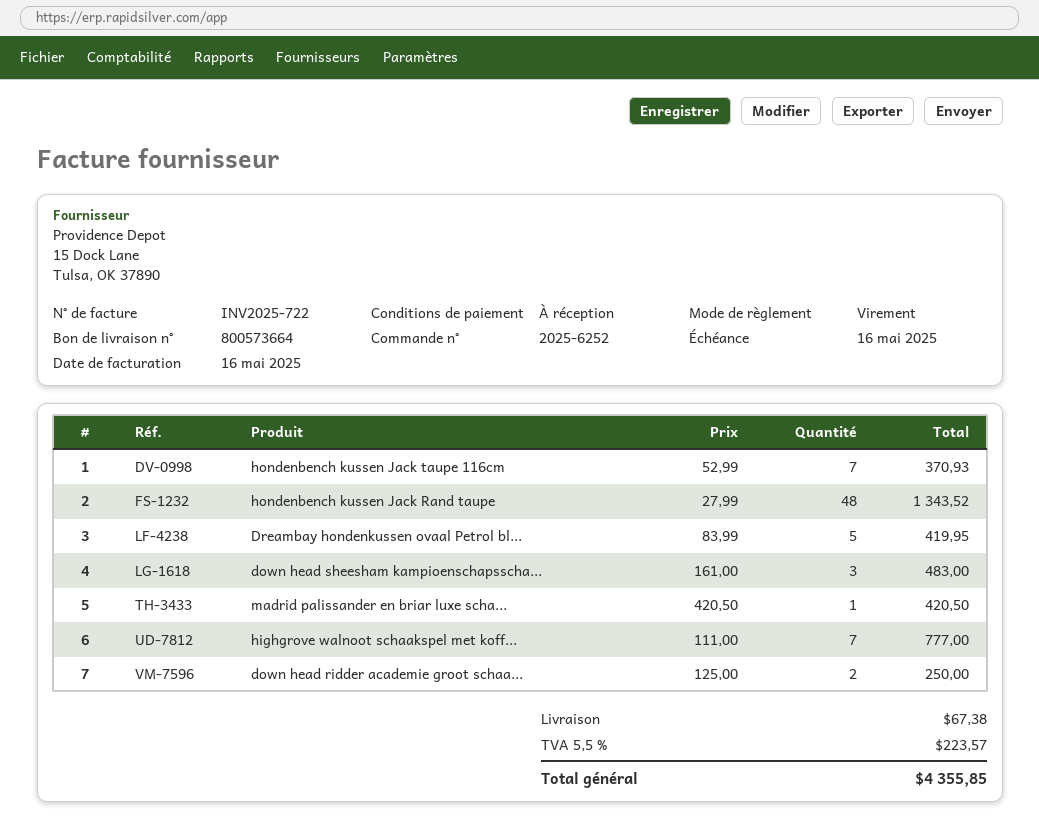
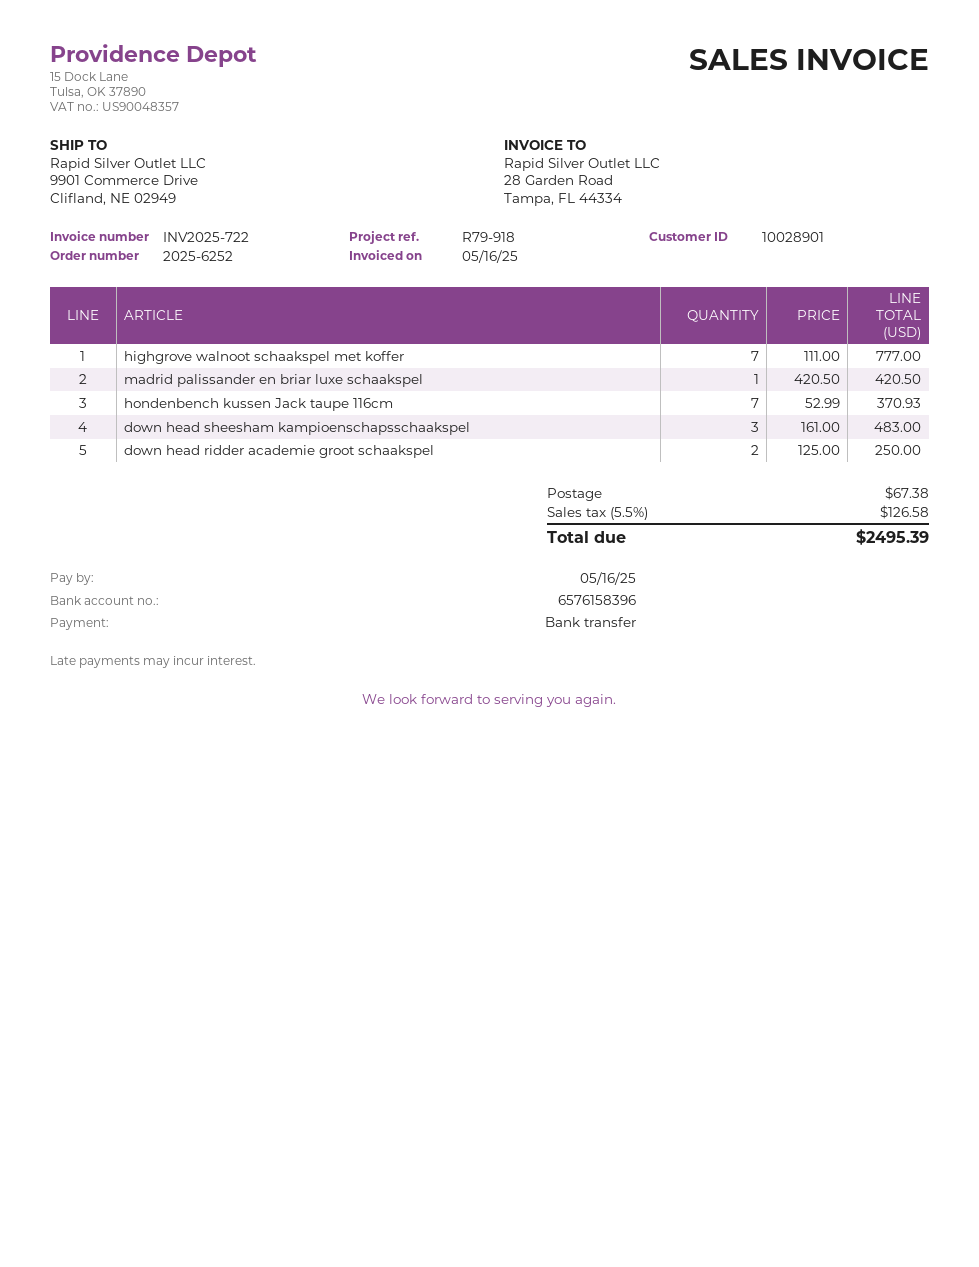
hondenbench kussen Jack Rand taupe: 48 x 27.99 = 1343.52 -> none
Dreambay hondenkussen ovaal Petrol bl...: 5 x 83.99 = 419.95 -> none
tax: 5.5% = 223.57 -> 5.5% = 126.58
total: 4355.85 -> 2495.39

